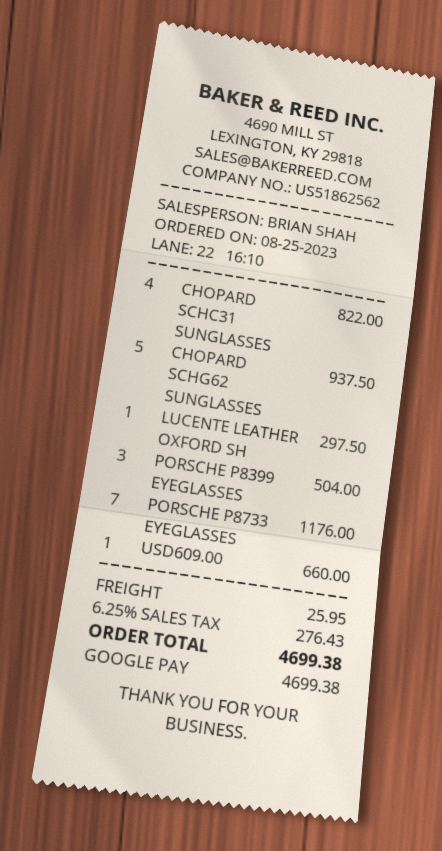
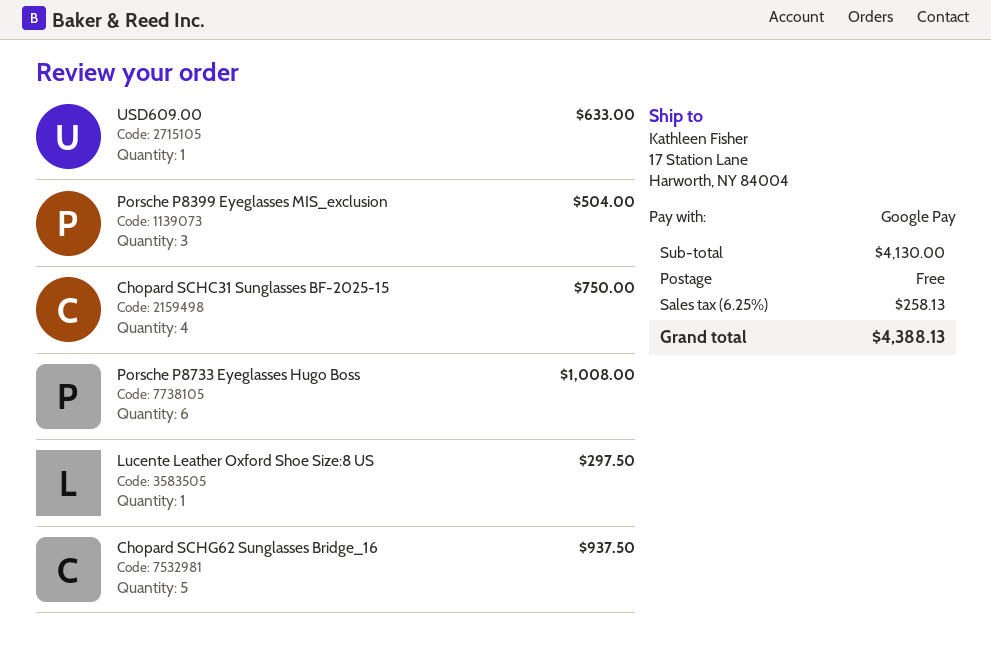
CHOPARD SCHC31 SUNGLASSES: 4 for 822.00 -> 4 for 750.00
PORSCHE P8733 EYEGLASSES: 7 for 1176.00 -> 6 for 1008.00
USD609.00: 1 for 660.00 -> 1 for 633.00
shipping: 25.95 -> 0.00
tax: 6.25% = 276.43 -> 6.25% = 258.13
total: 4699.38 -> 4388.13

